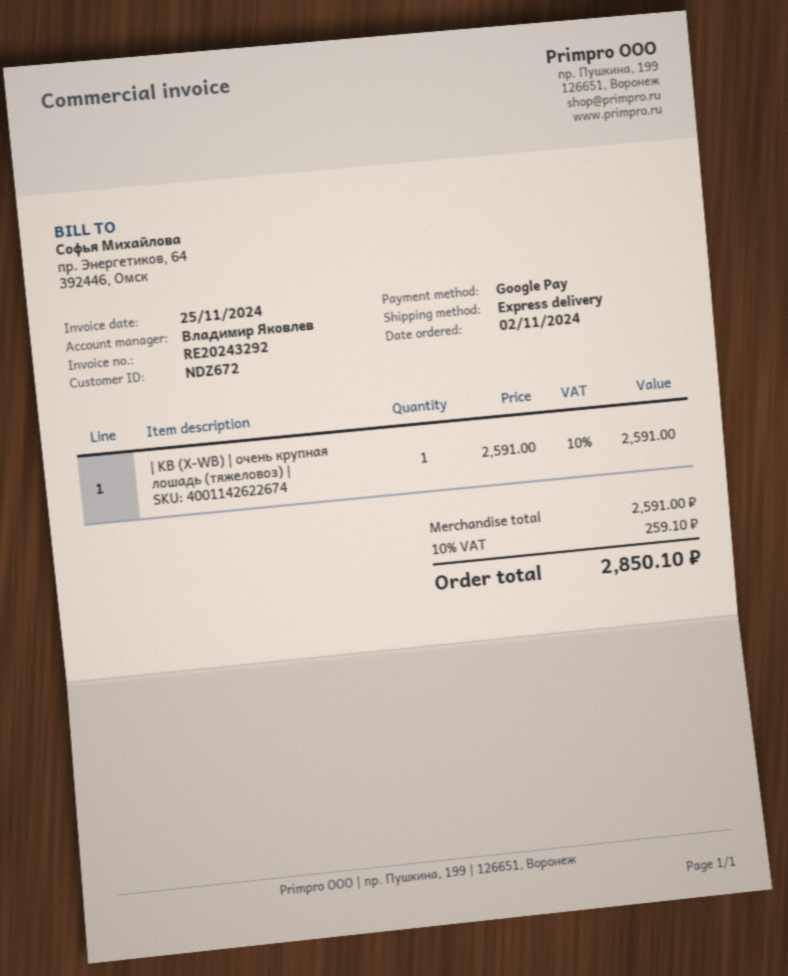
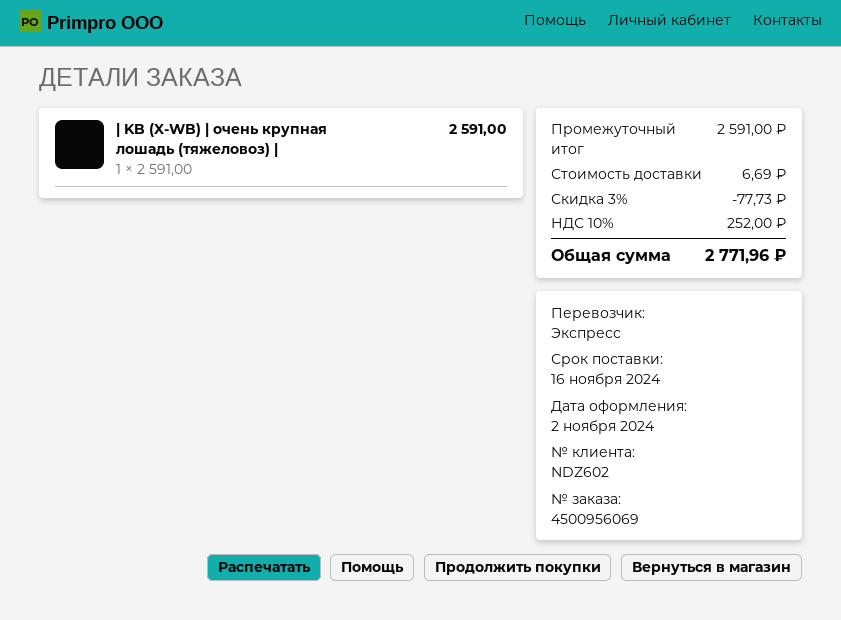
customer number: NDZ672 -> NDZ602
discount: none -> 3% = 77.73
shipping: none -> 6.69
tax: 10% = 259.10 -> 10% = 252.00
total: 2850.10 -> 2771.96

